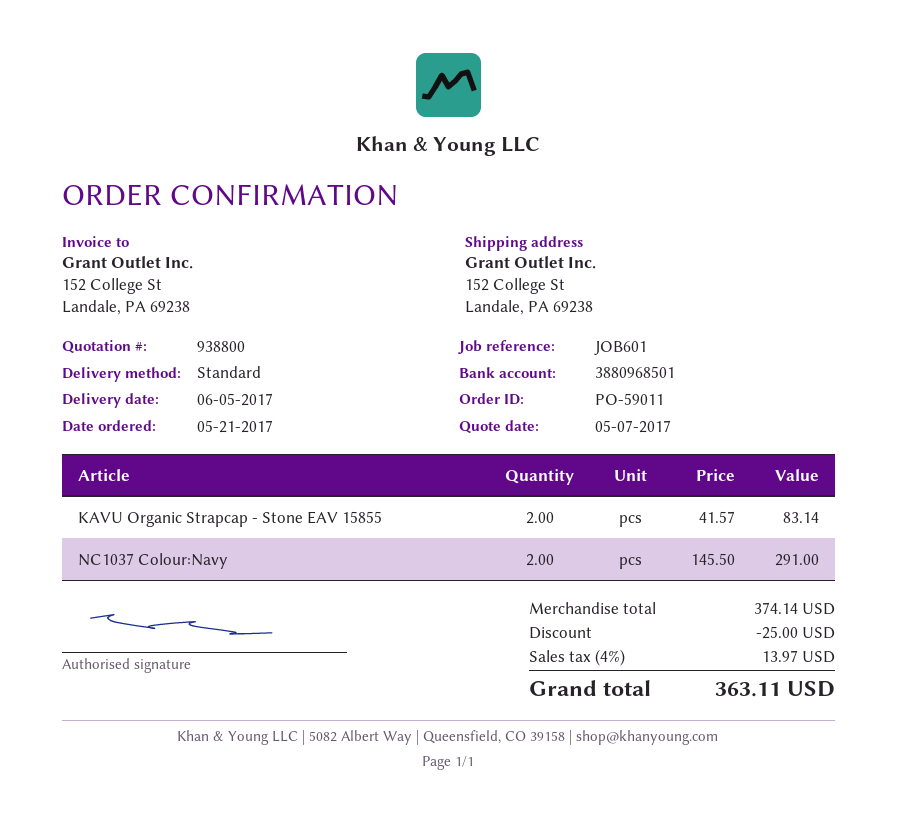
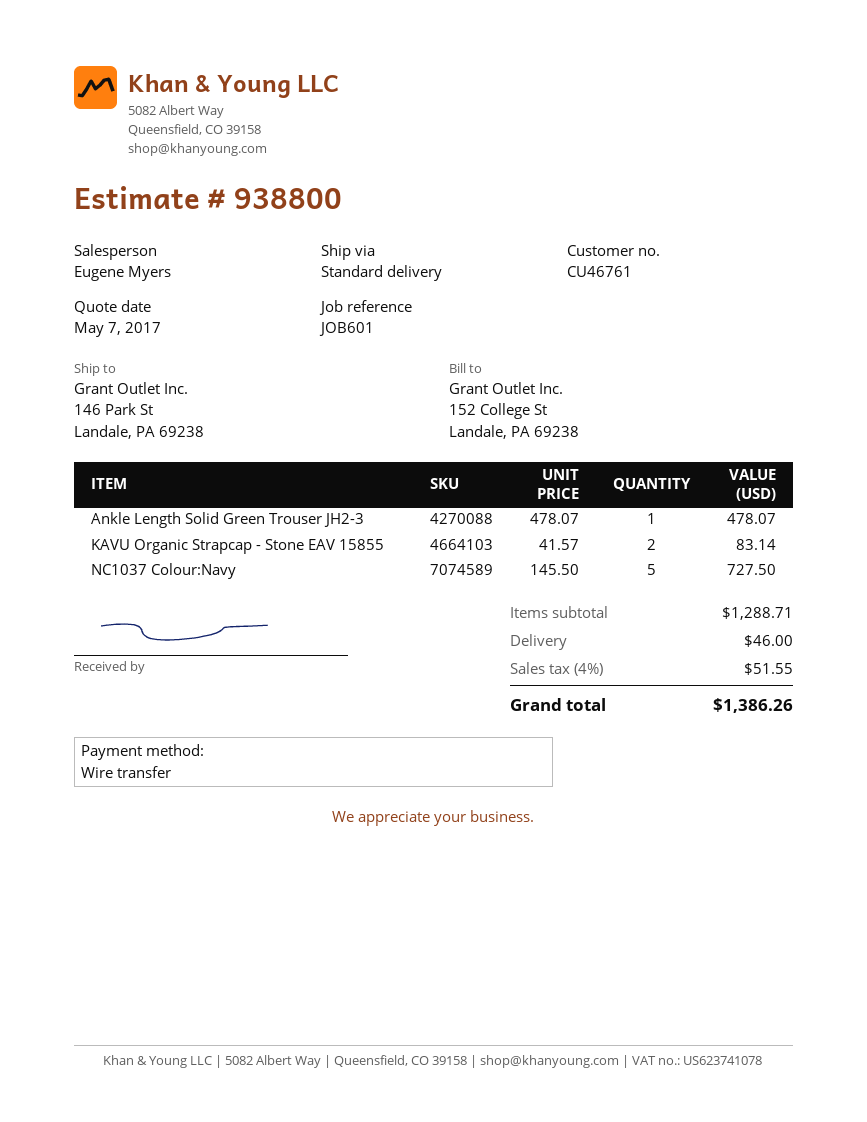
ship to: 152 College St, Landale, PA 69238 -> 146 Park St, Landale, PA 69238
NC1037 Colour:Navy: 2 x 145.50 = 291.00 -> 5 x 145.50 = 727.50
Ankle Length Solid Green Trouser JH2-3: none -> 1 x 478.07 = 478.07
subtotal: 374.14 -> 1288.71
discount: 25.00 -> none
shipping: none -> 46.00
tax: 4% = 13.97 -> 4% = 51.55
total: 363.11 -> 1386.26

